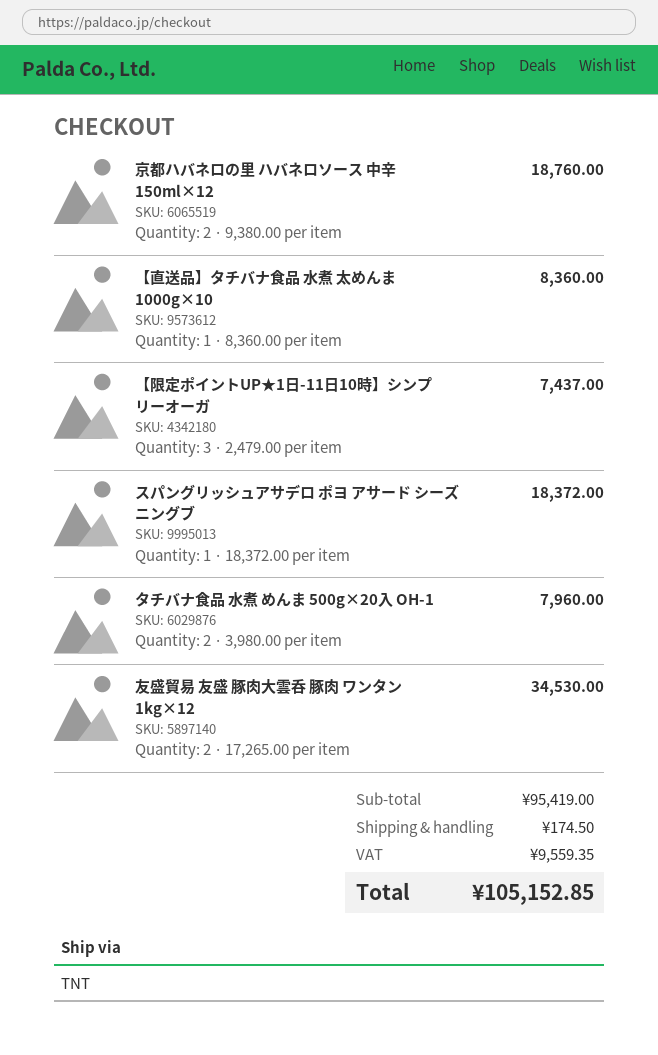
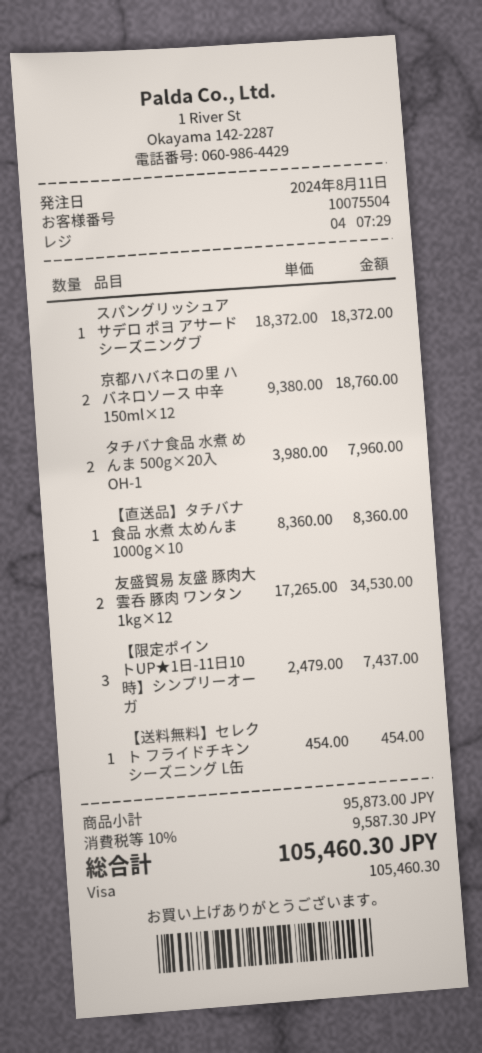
【送料無料】セレクト フライドチキンシーズニング L缶: none -> 1 x 454.00 = 454.00
subtotal: 95419.00 -> 95873.00
shipping: 174.50 -> none
tax: 9559.35 -> 9587.30
total: 105152.85 -> 105460.30

